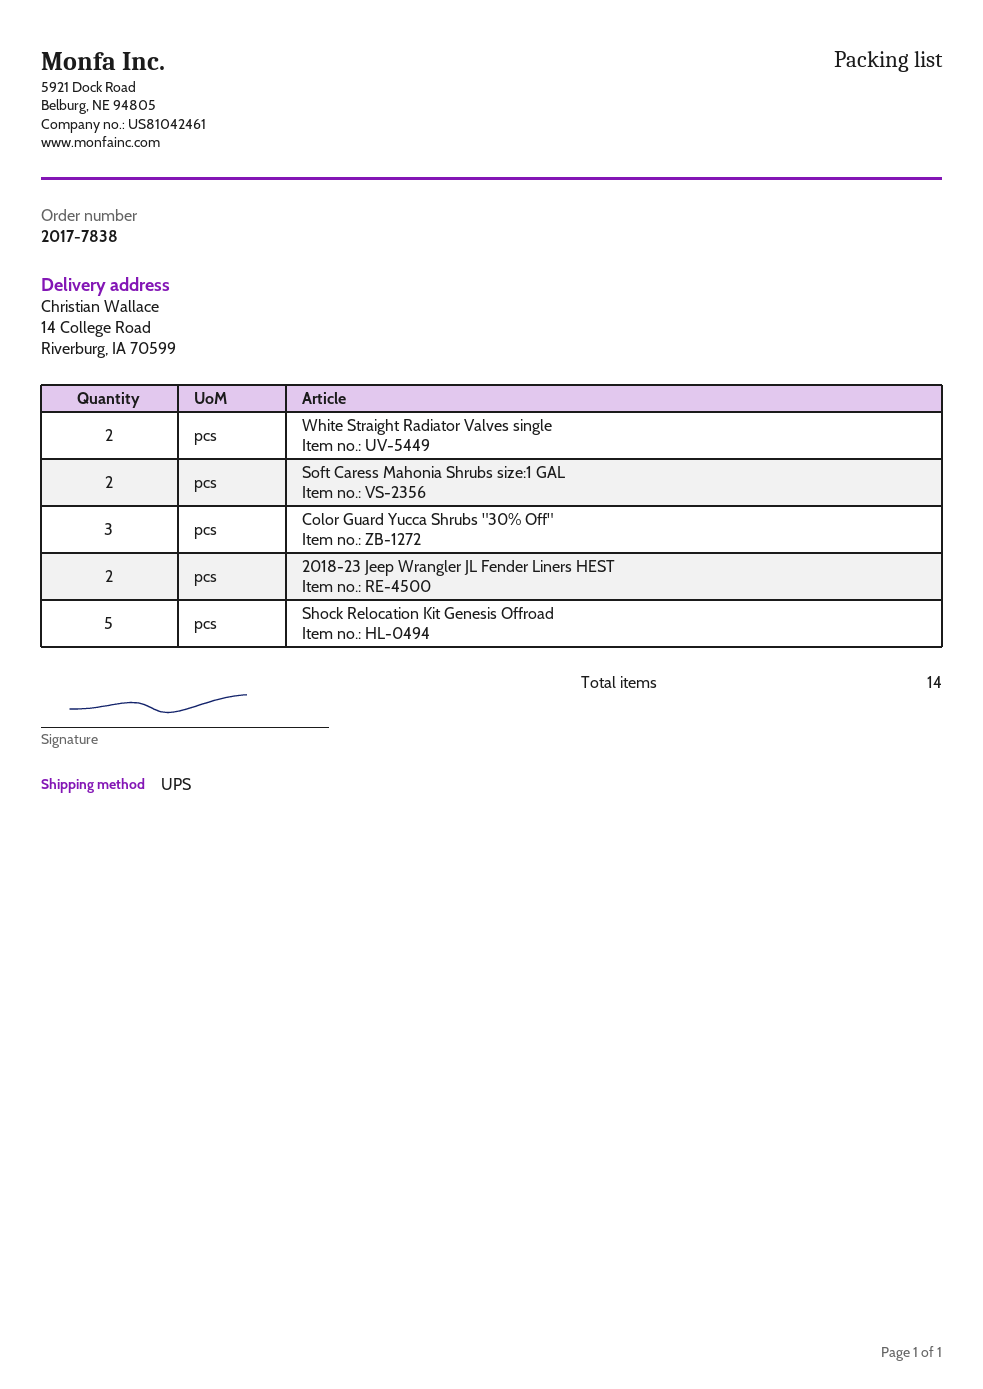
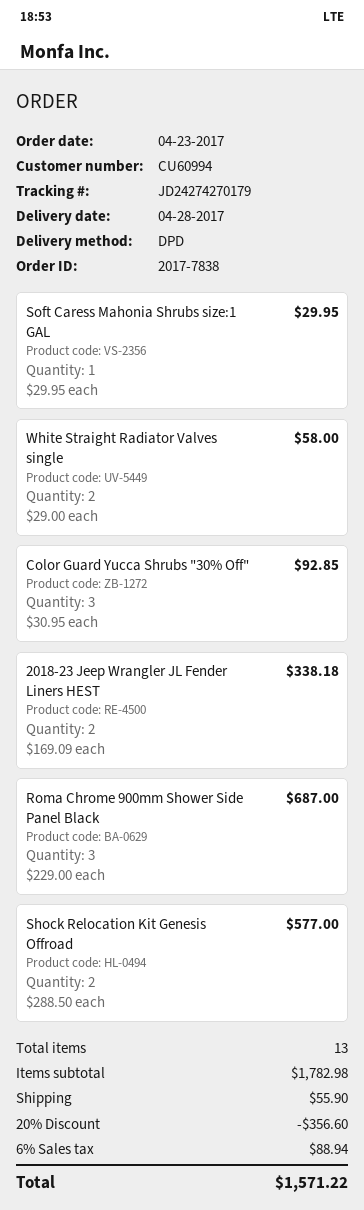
shipping method: UPS -> DPD
Soft Caress Mahonia Shrubs size:1 GAL: 2 -> 1
Shock Relocation Kit Genesis Offroad: 5 -> 2
Roma Chrome 900mm Shower Side Panel Black: none -> 3
total quantity: 14 -> 13

